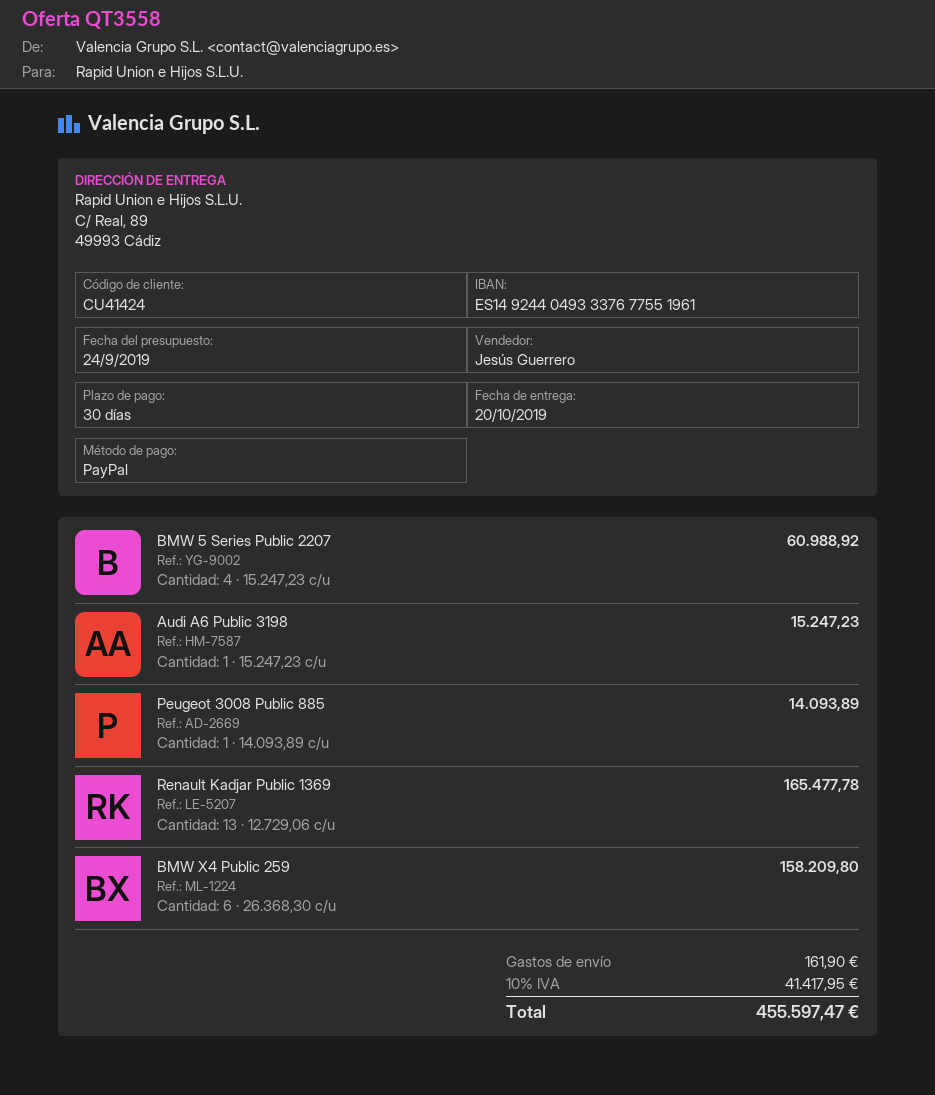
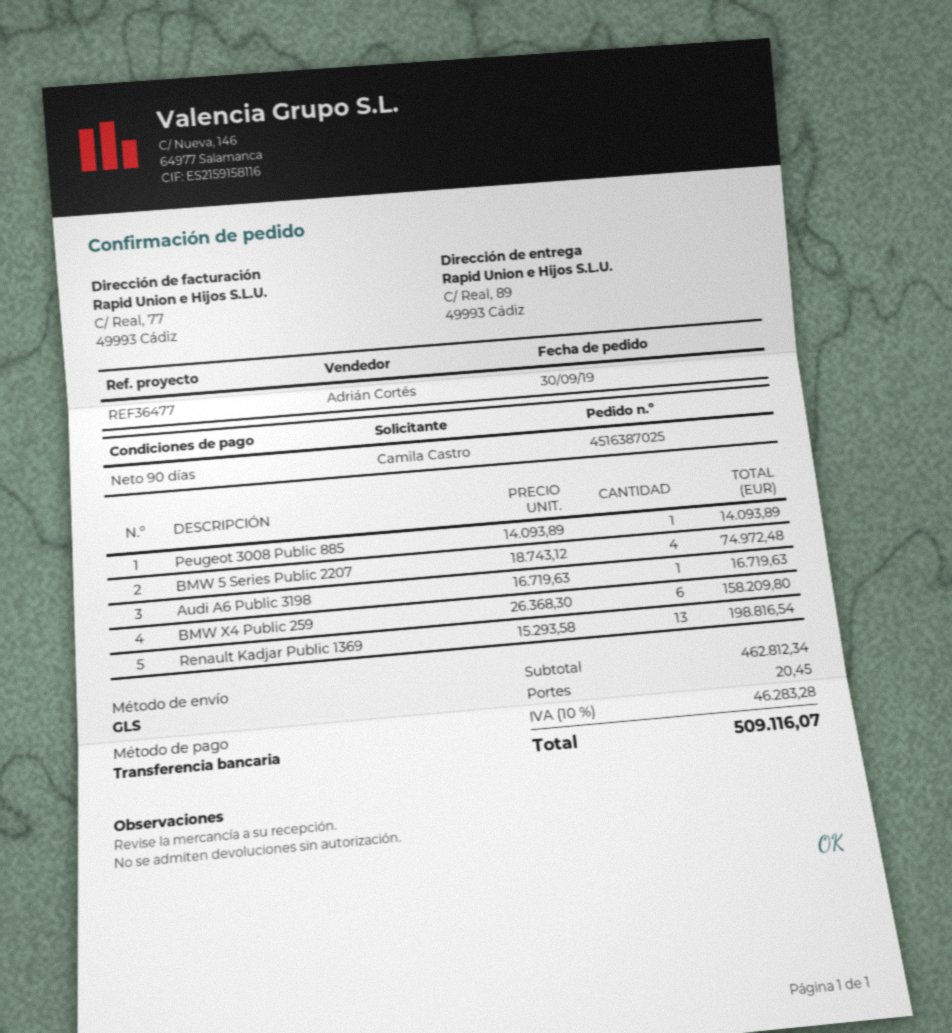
payment terms: 30 days -> 90 days
sales rep: Jesús Guerrero -> Adrián Cortés
payment method: PayPal -> bank transfer
BMW 5 Series Public 2207: 4 x 15247.23 = 60988.92 -> 4 x 18743.12 = 74972.48
Audi A6 Public 3198: 1 x 15247.23 = 15247.23 -> 1 x 16719.63 = 16719.63
Renault Kadjar Public 1369: 13 x 12729.06 = 165477.78 -> 13 x 15293.58 = 198816.54
shipping: 161.90 -> 20.45
tax: 10% = 41417.95 -> 10% = 46283.28
total: 455597.47 -> 509116.07

